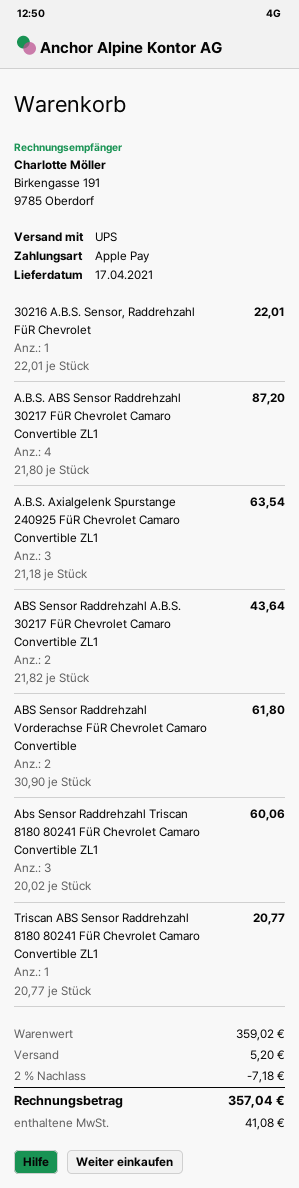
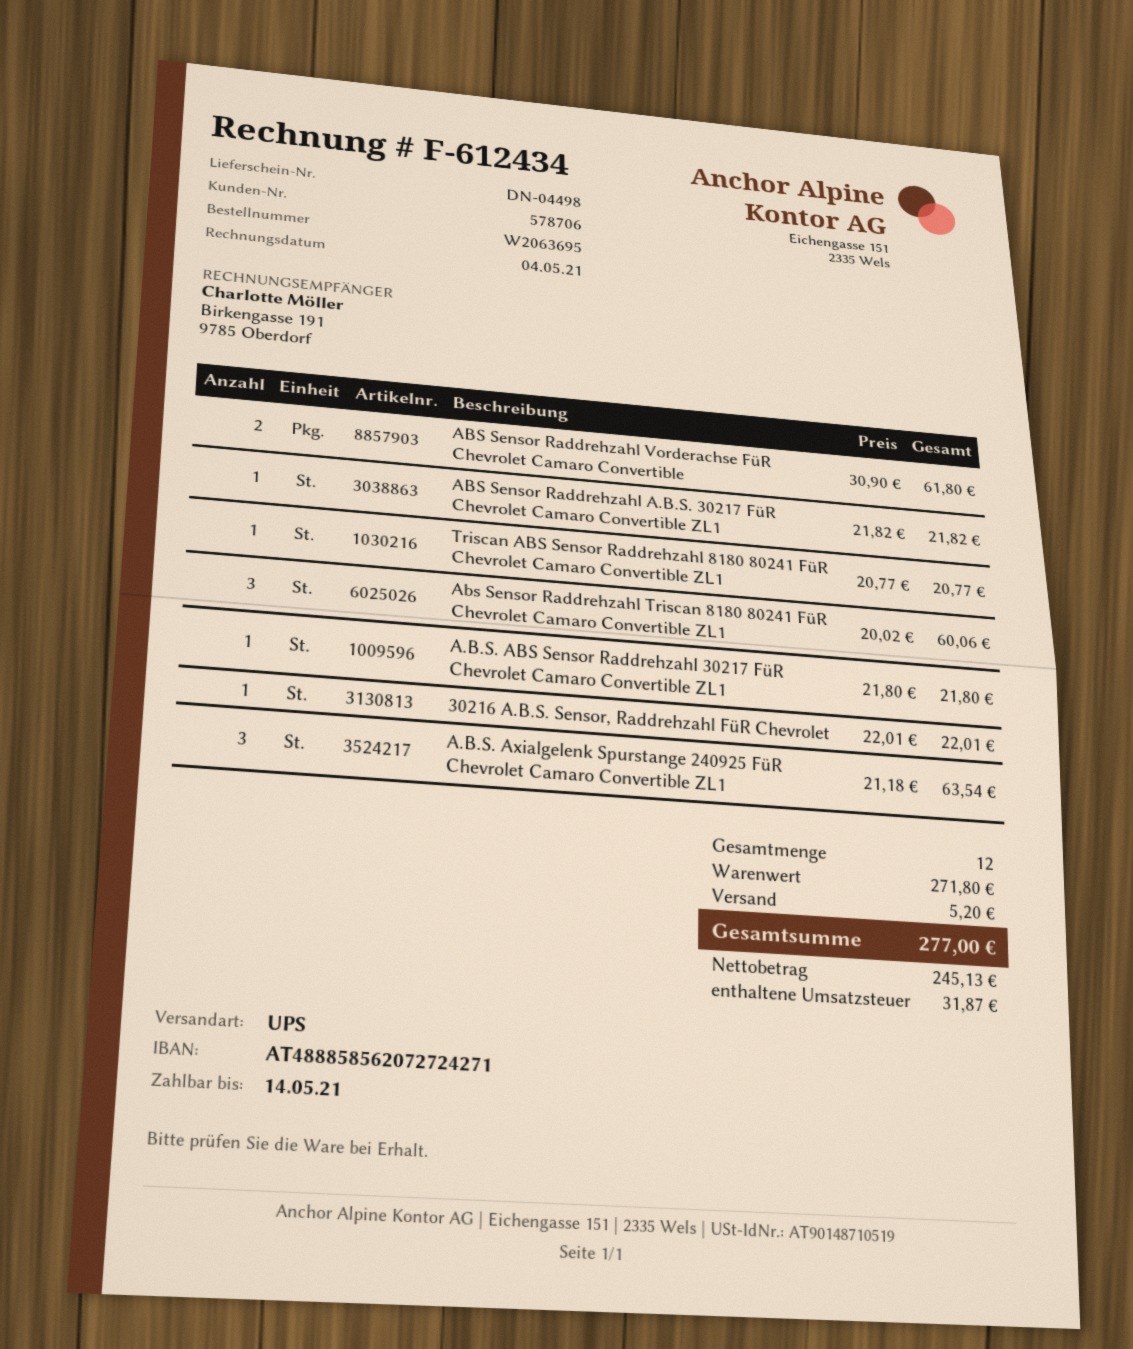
A.B.S. ABS Sensor Raddrehzahl 30217 FüR Chevrolet Camaro Convertible ZL1: 4 x 21.80 = 87.20 -> 1 x 21.80 = 21.80
ABS Sensor Raddrehzahl A.B.S. 30217 FüR Chevrolet Camaro Convertible ZL1: 2 x 21.82 = 43.64 -> 1 x 21.82 = 21.82
subtotal: 359.02 -> 271.80
discount: 2% = 7.18 -> none
tax: 41.08 -> 31.87
total: 357.04 -> 277.00

